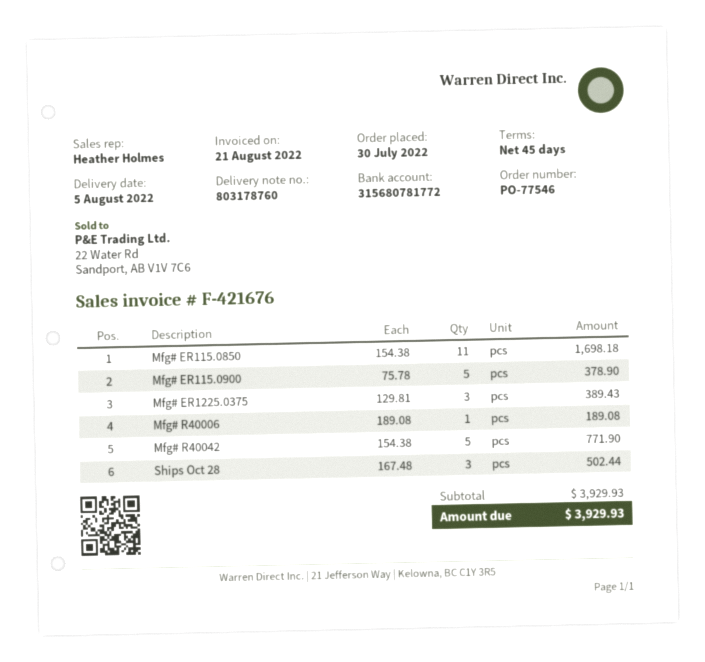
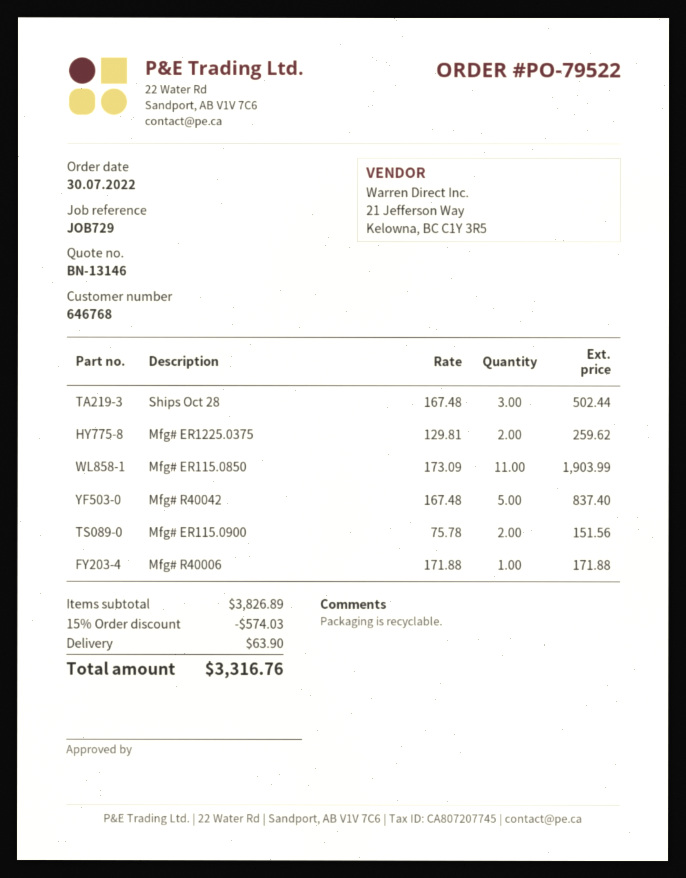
order number: PO-77546 -> PO-79522
Mfg# ER115.0850: 11 x 154.38 = 1698.18 -> 11 x 173.09 = 1903.99
Mfg# ER115.0900: 5 x 75.78 = 378.90 -> 2 x 75.78 = 151.56
Mfg# ER1225.0375: 3 x 129.81 = 389.43 -> 2 x 129.81 = 259.62
Mfg# R40006: 1 x 189.08 = 189.08 -> 1 x 171.88 = 171.88
Mfg# R40042: 5 x 154.38 = 771.90 -> 5 x 167.48 = 837.40
subtotal: 3929.93 -> 3826.89
discount: none -> 15% = 574.03
shipping: none -> 63.90
total: 3929.93 -> 3316.76

